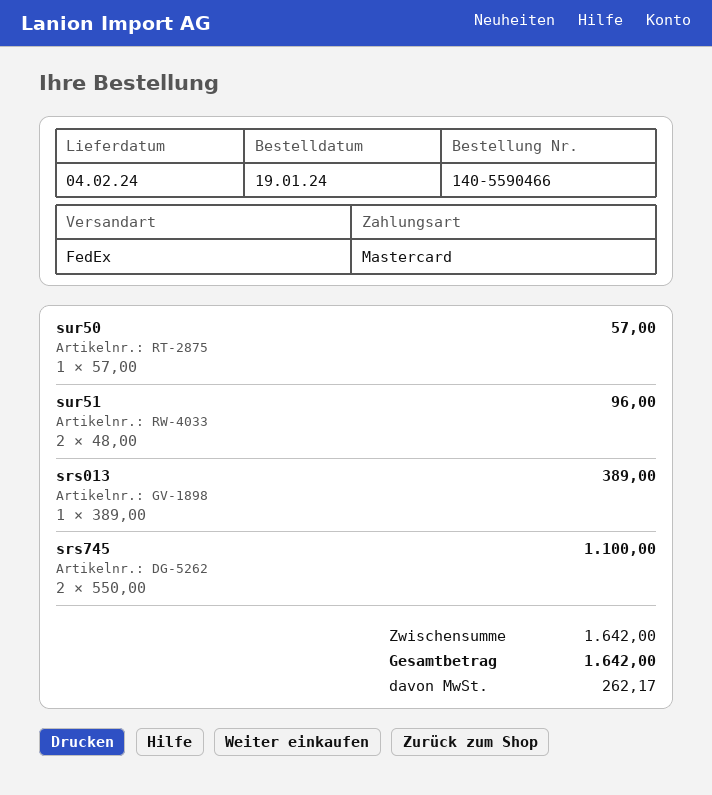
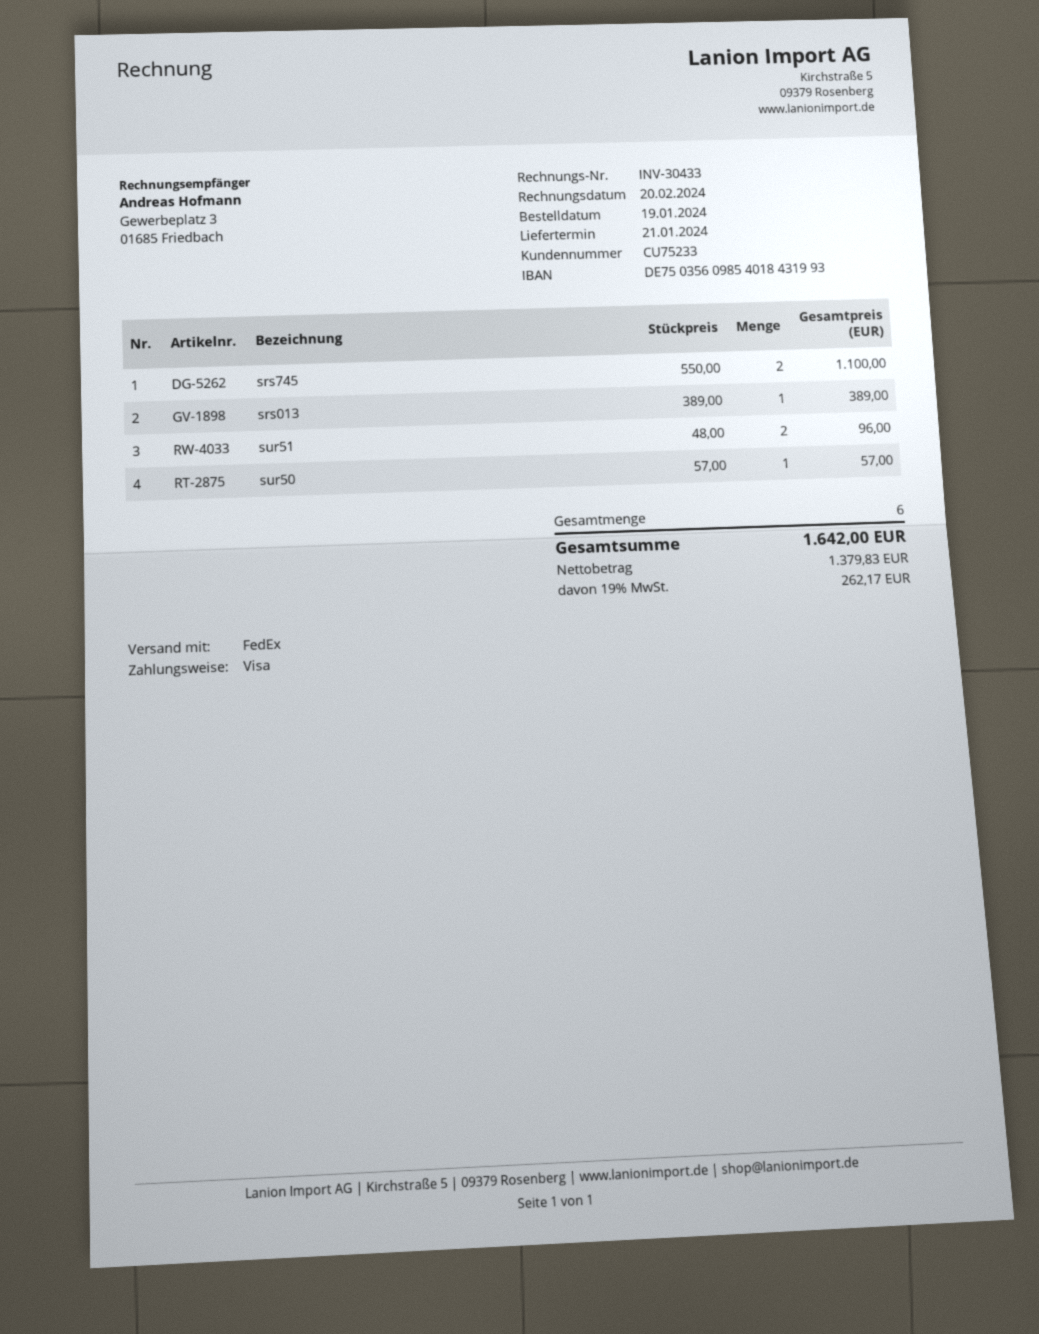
delivery date: 2024-02-04 -> 2024-01-21
payment method: Mastercard -> Visa

